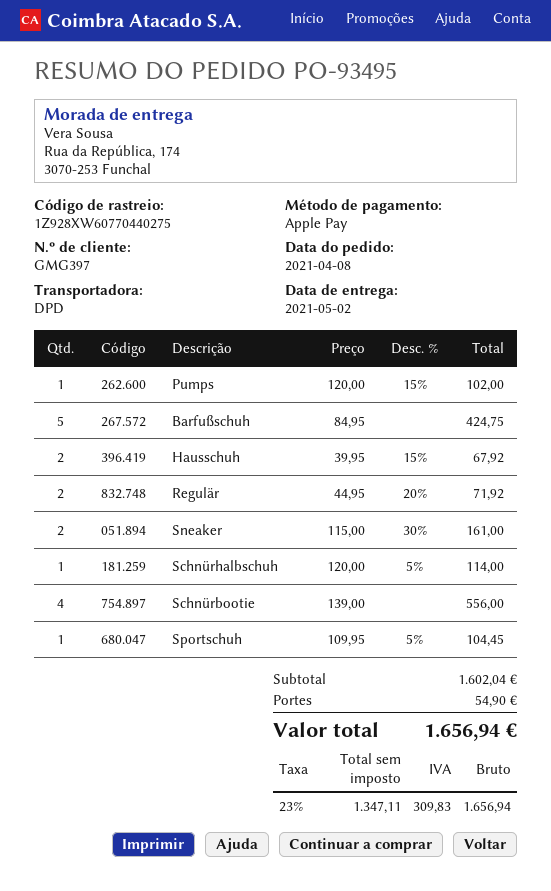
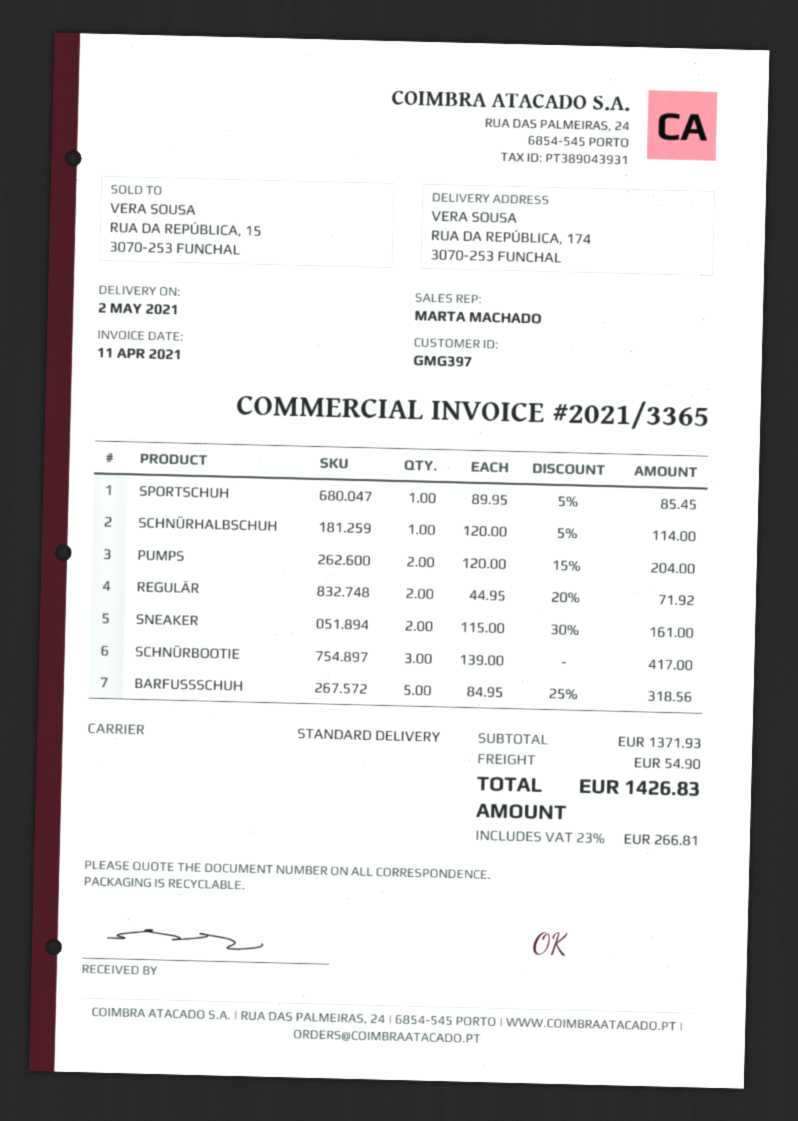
shipping method: DPD -> standard
Pumps: 1 x 120.00 - 15% = 102.00 -> 2 x 120.00 - 15% = 204.00
Barfußschuh: 5 x 84.95 = 424.75 -> 5 x 84.95 - 25% = 318.56
Hausschuh: 2 x 39.95 - 15% = 67.92 -> none
Schnürbootie: 4 x 139.00 = 556.00 -> 3 x 139.00 = 417.00
Sportschuh: 1 x 109.95 - 5% = 104.45 -> 1 x 89.95 - 5% = 85.45
subtotal: 1602.04 -> 1371.93
tax: 23% = 309.83 -> 23% = 266.81
total: 1656.94 -> 1426.83

